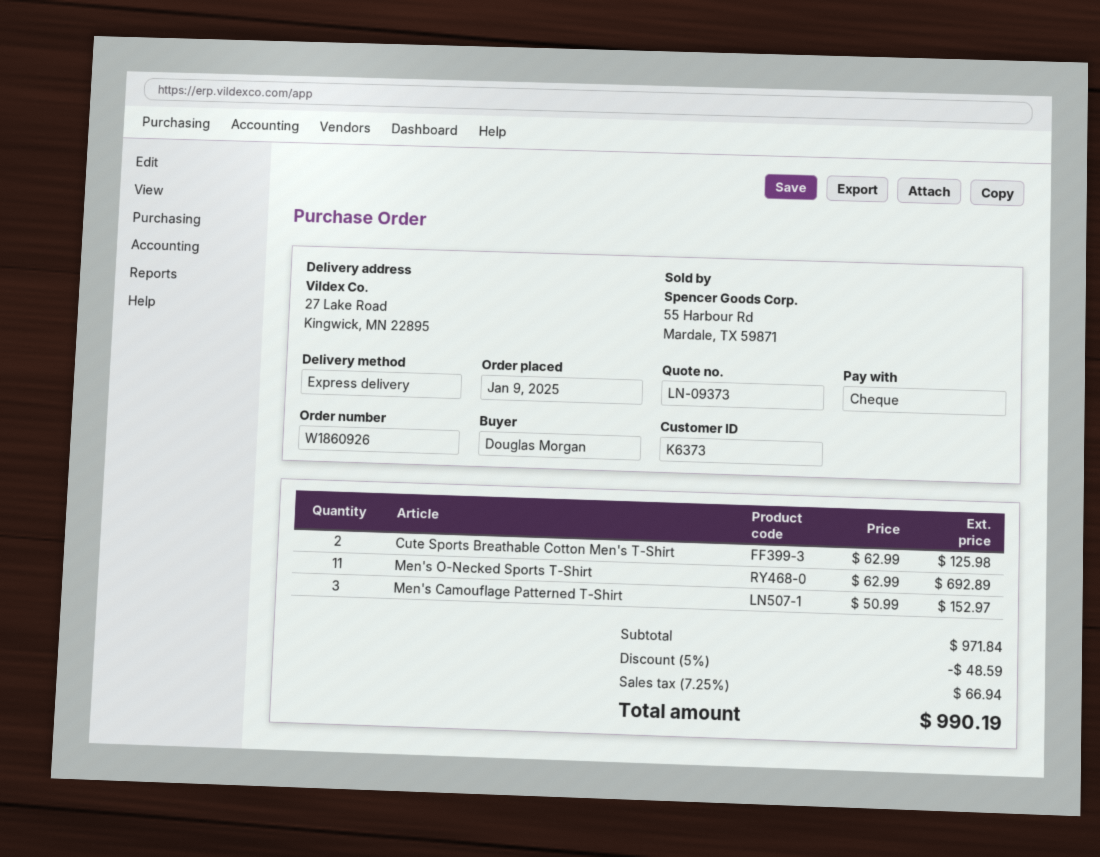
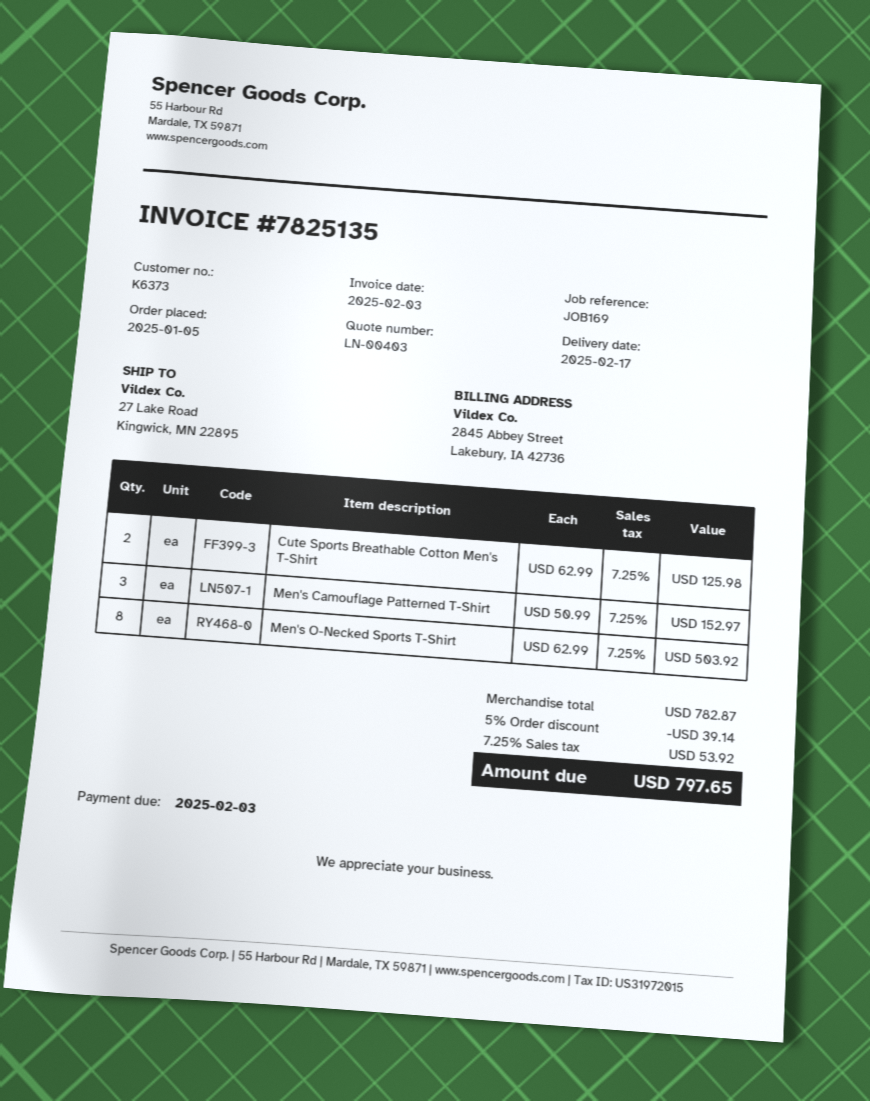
quote number: LN-09373 -> LN-00403
order date: 2025-01-09 -> 2025-01-05
Men's O-Necked Sports T-Shirt: 11 x 62.99 = 692.89 -> 8 x 62.99 = 503.92
subtotal: 971.84 -> 782.87
discount: 5% = 48.59 -> 5% = 39.14
tax: 7.25% = 66.94 -> 7.25% = 53.92
total: 990.19 -> 797.65

